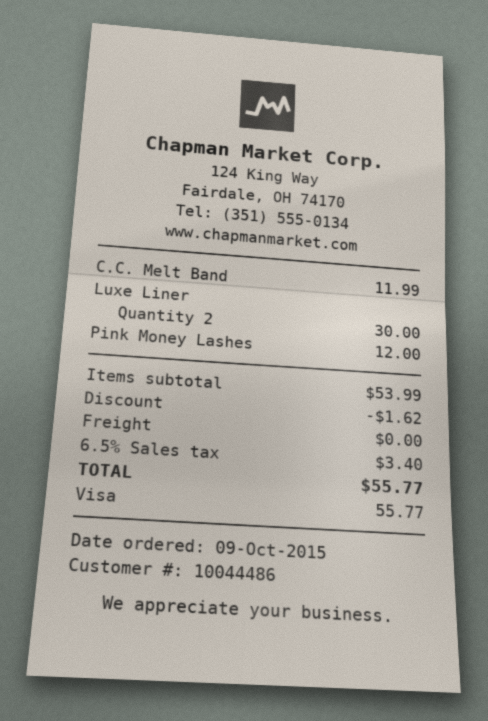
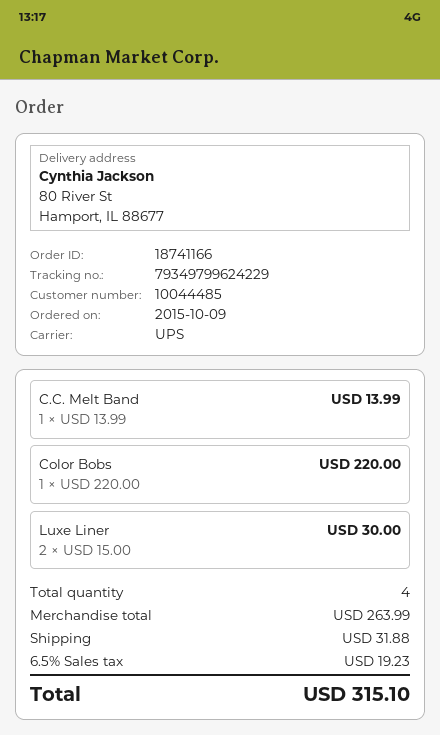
customer number: 10044486 -> 10044485
C.C. Melt Band: 1 for 11.99 -> 1 for 13.99
Pink Money Lashes: 1 for 12.00 -> none
Color Bobs: none -> 1 for 220.00
subtotal: 53.99 -> 263.99
discount: 1.62 -> none
shipping: 0.00 -> 31.88
tax: 6.5% = 3.40 -> 6.5% = 19.23
total: 55.77 -> 315.10

